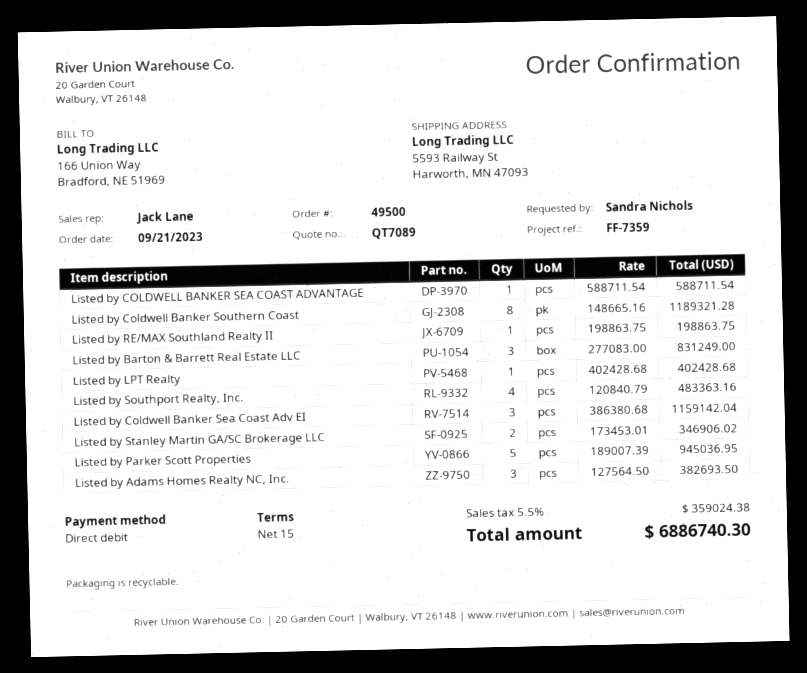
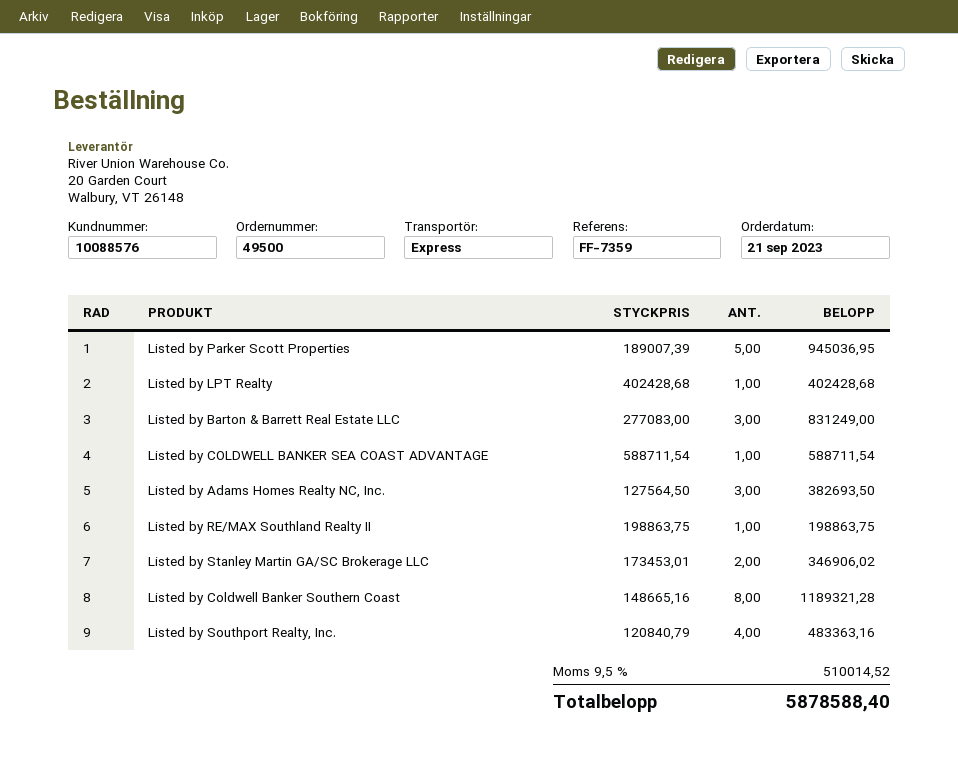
Listed by Coldwell Banker Sea Coast Adv EI: 3 x 386380.68 = 1159142.04 -> none
tax: 5.5% = 359024.38 -> 9.5% = 510014.52
total: 6886740.30 -> 5878588.40

